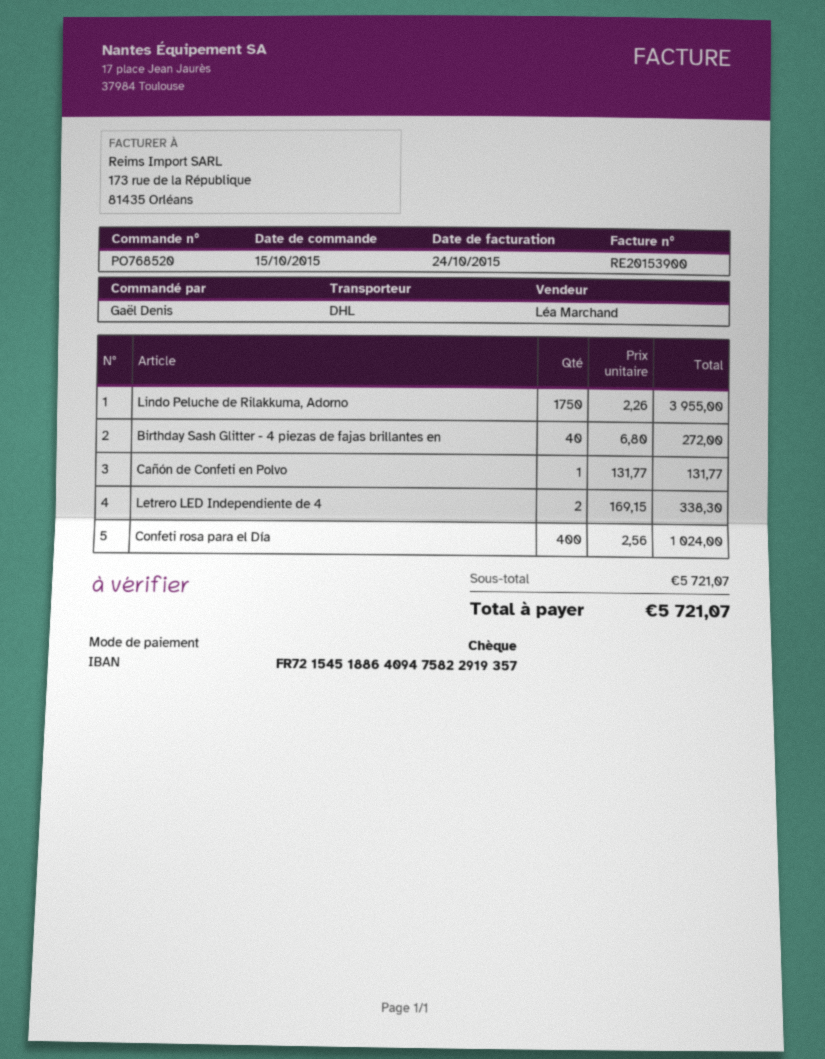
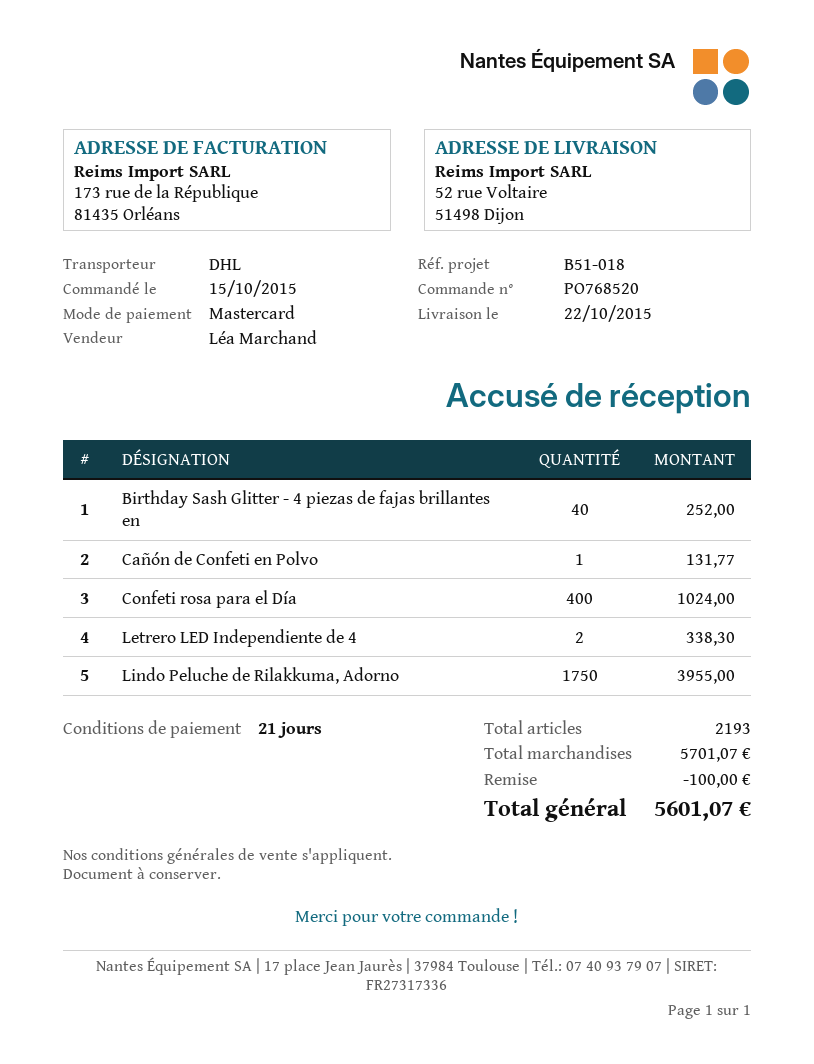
payment method: cheque -> Mastercard
Birthday Sash Glitter - 4 piezas de fajas brillantes en: 40 for 272.00 -> 40 for 252.00
subtotal: 5721.07 -> 5701.07
discount: none -> 100.00
total: 5721.07 -> 5601.07

